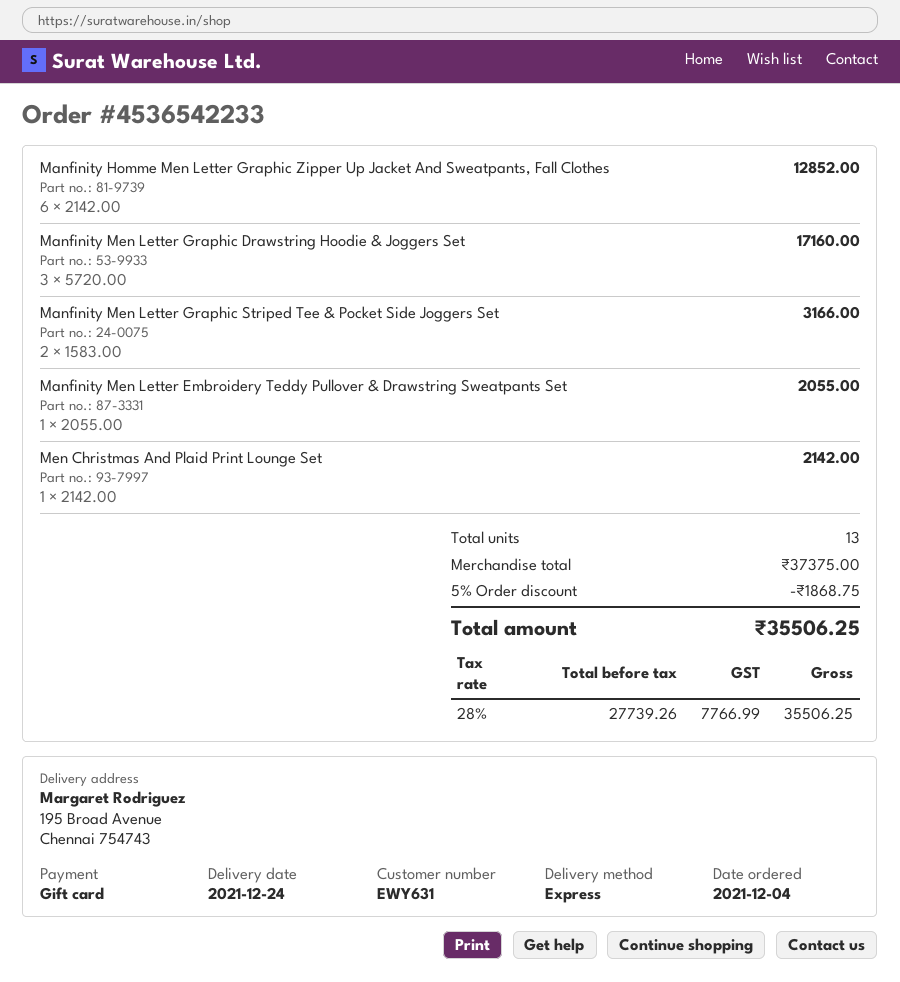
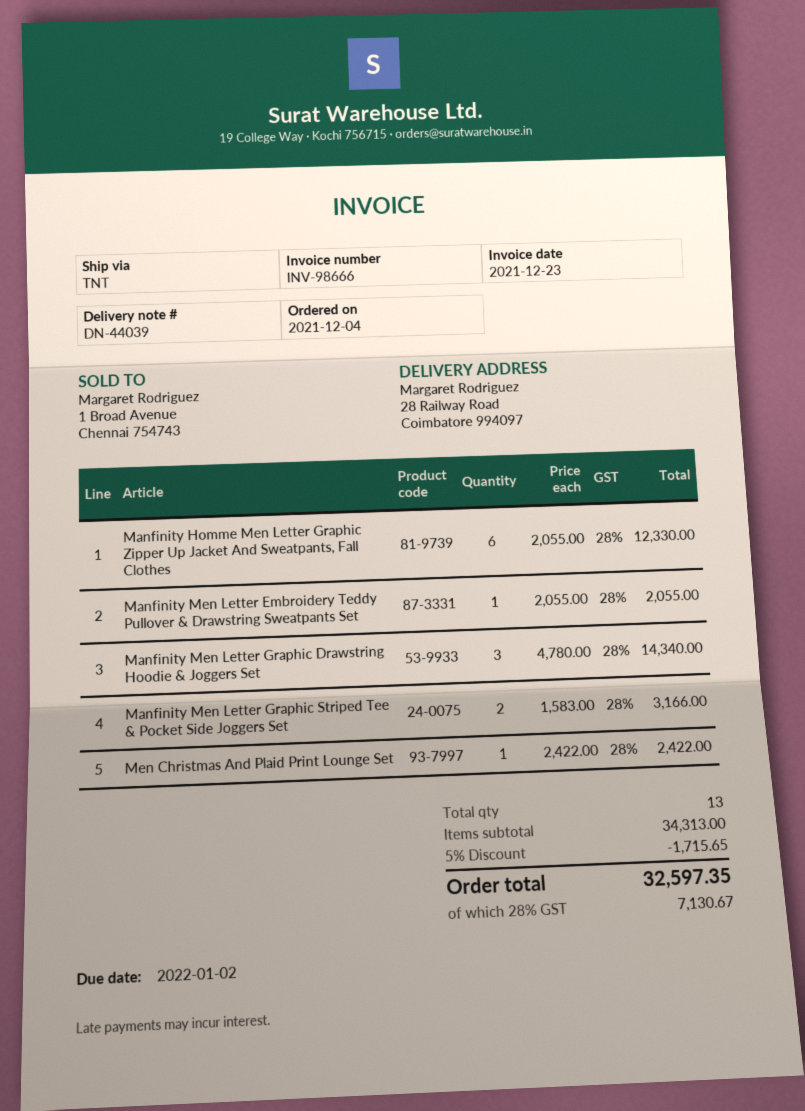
shipping method: express -> TNT
ship to: 195 Broad Avenue, Chennai 754743 -> 28 Railway Road, Coimbatore 994097
Manfinity Homme Men Letter Graphic Zipper Up Jacket And Sweatpants, Fall Clothes: 6 x 2142.00 = 12852.00 -> 6 x 2055.00 = 12330.00
Manfinity Men Letter Graphic Drawstring Hoodie & Joggers Set: 3 x 5720.00 = 17160.00 -> 3 x 4780.00 = 14340.00
Men Christmas And Plaid Print Lounge Set: 1 x 2142.00 = 2142.00 -> 1 x 2422.00 = 2422.00
subtotal: 37375.00 -> 34313.00
discount: 5% = 1868.75 -> 5% = 1715.65
tax: 28% = 7766.99 -> 28% = 7130.67
total: 35506.25 -> 32597.35

